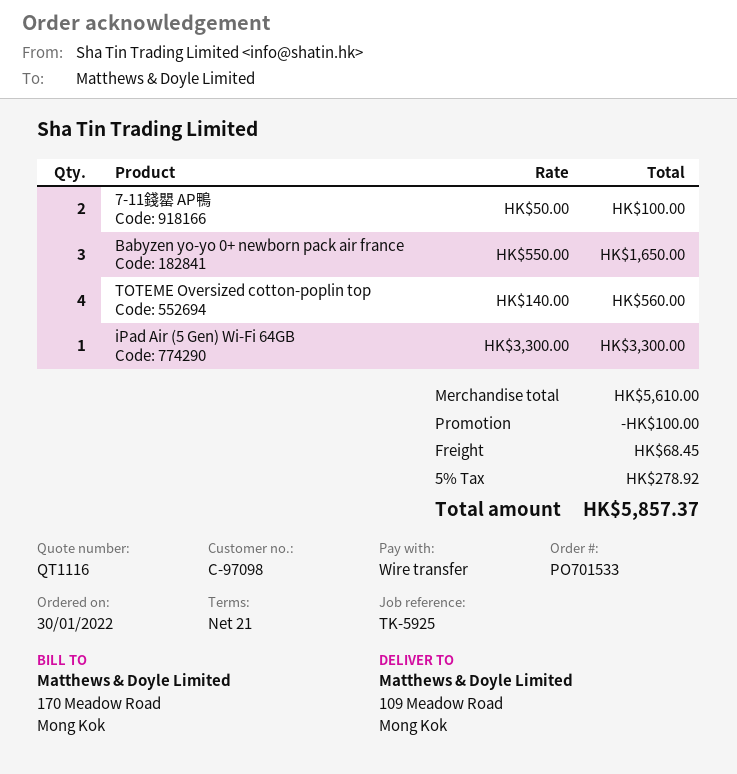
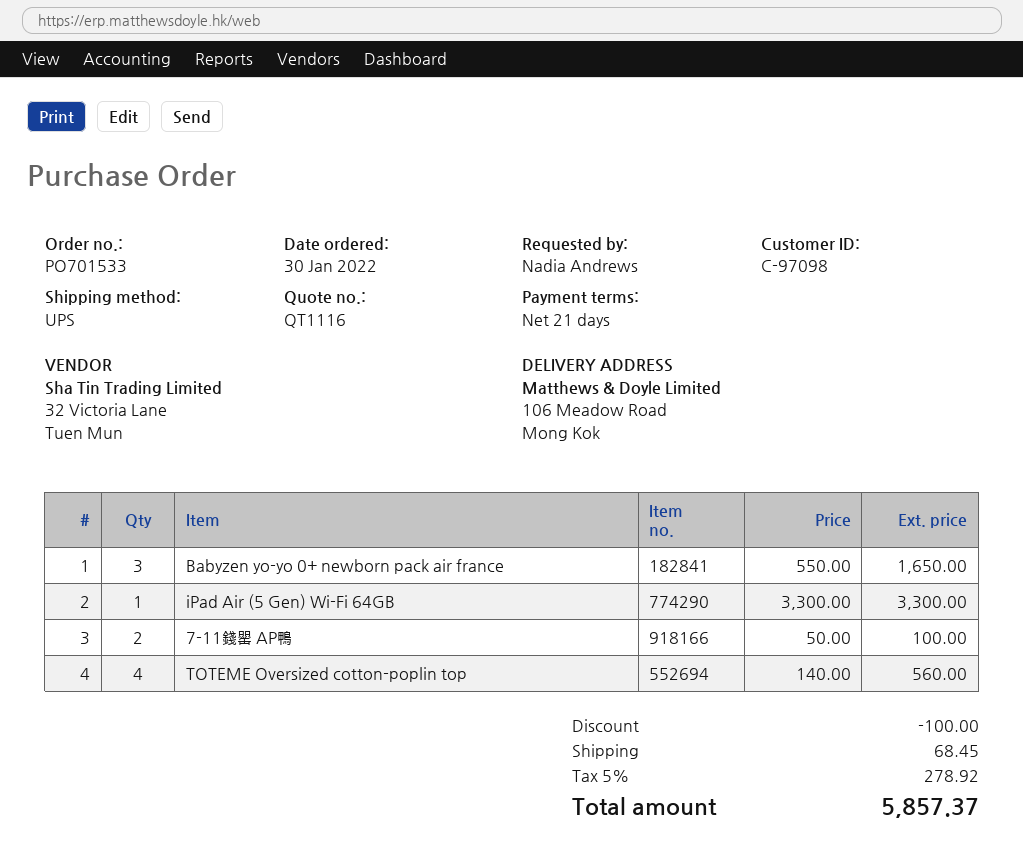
ship to: 109 Meadow Road, Mong Kok -> 106 Meadow Road, Mong Kok

